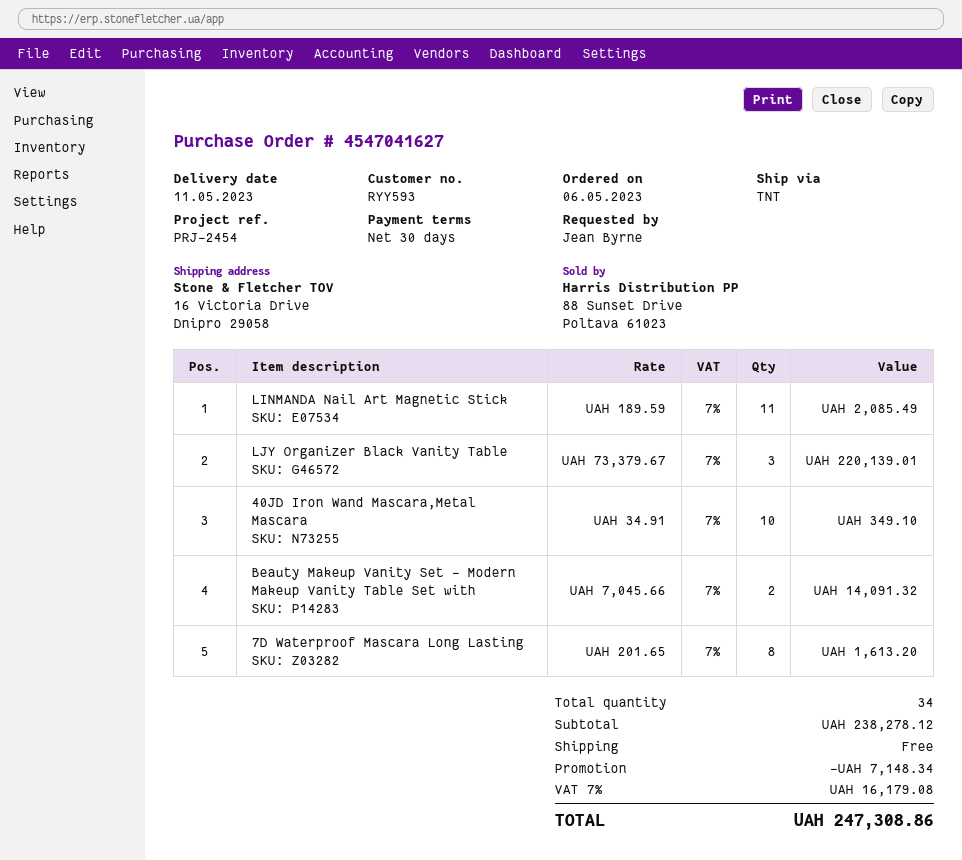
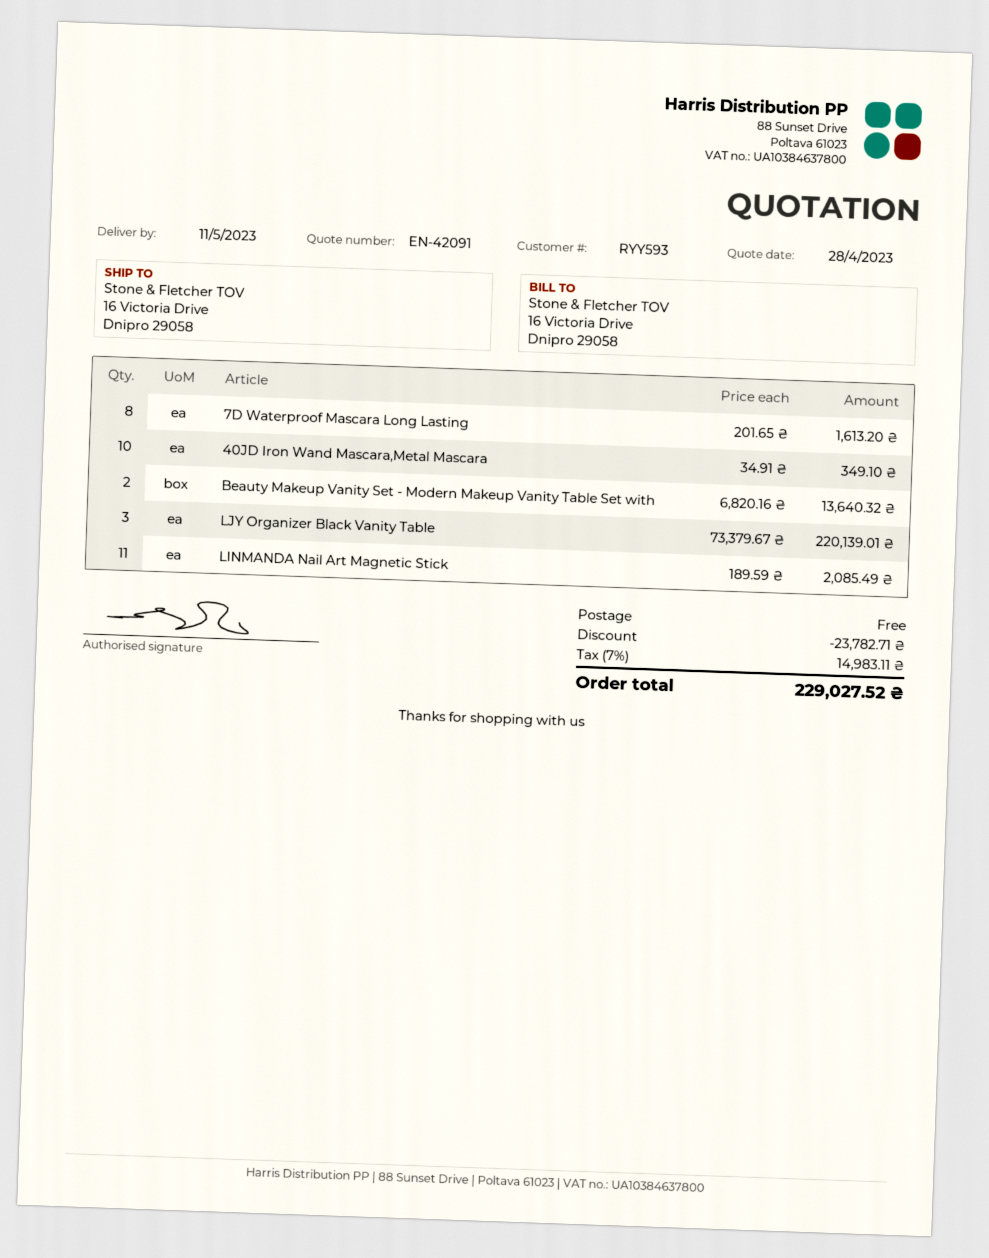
Beauty Makeup Vanity Set - Modern Makeup Vanity Table Set with: 2 x 7045.66 = 14091.32 -> 2 x 6820.16 = 13640.32
discount: 7148.34 -> 23782.71
tax: 7% = 16179.08 -> 7% = 14983.11
total: 247308.86 -> 229027.52

